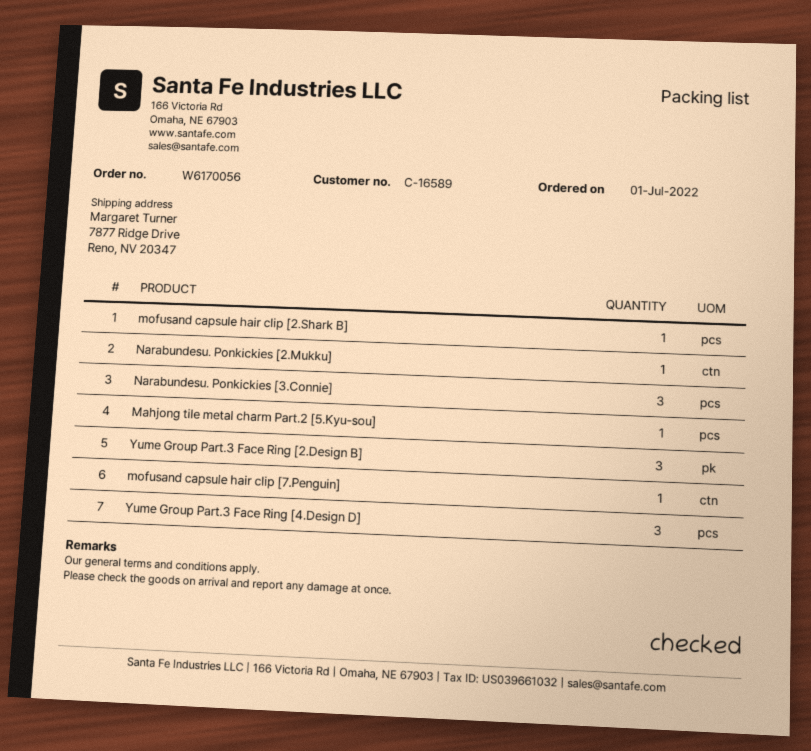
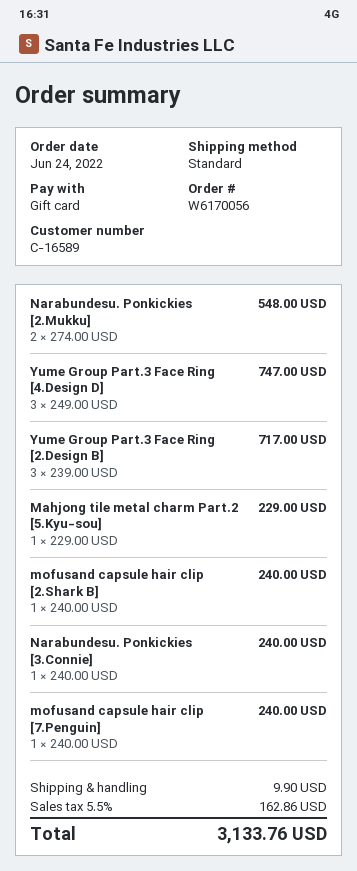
order date: 2022-07-01 -> 2022-06-24
Narabundesu. Ponkickies [2.Mukku]: 1 -> 2
Narabundesu. Ponkickies [3.Connie]: 3 -> 1

